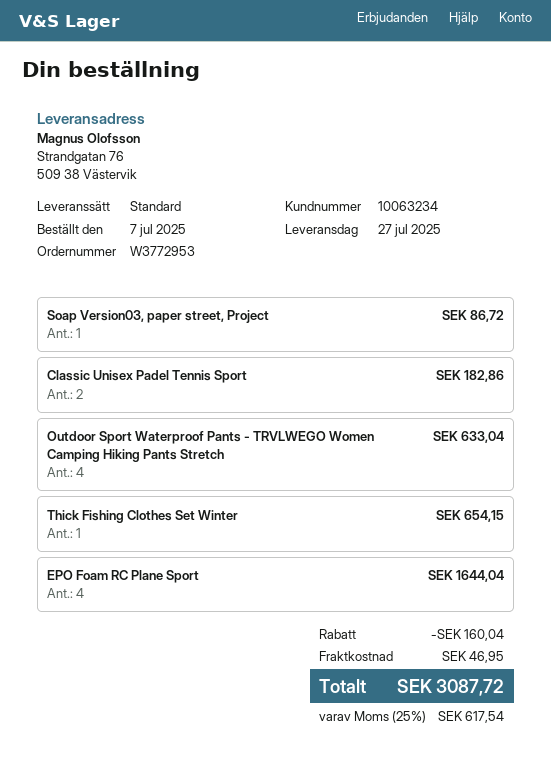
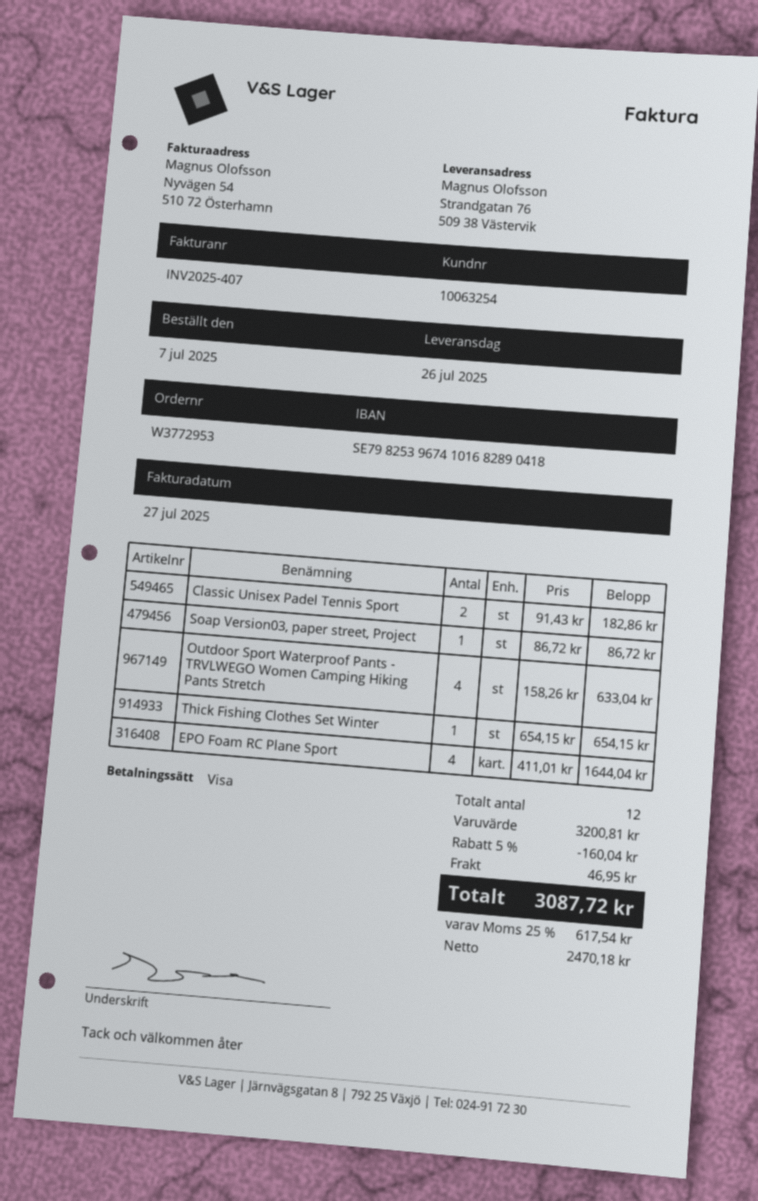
delivery date: 2025-07-27 -> 2025-07-26
customer number: 10063234 -> 10063254

